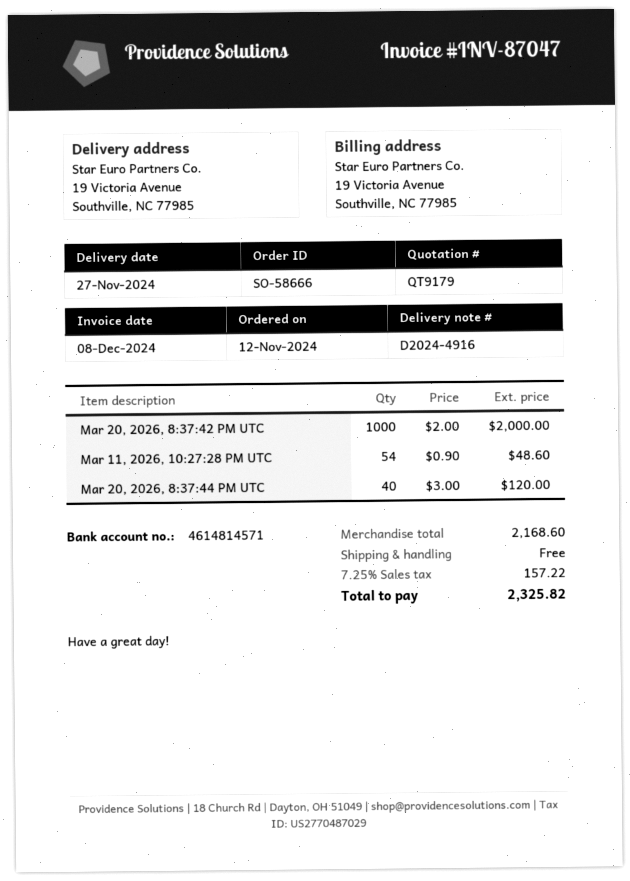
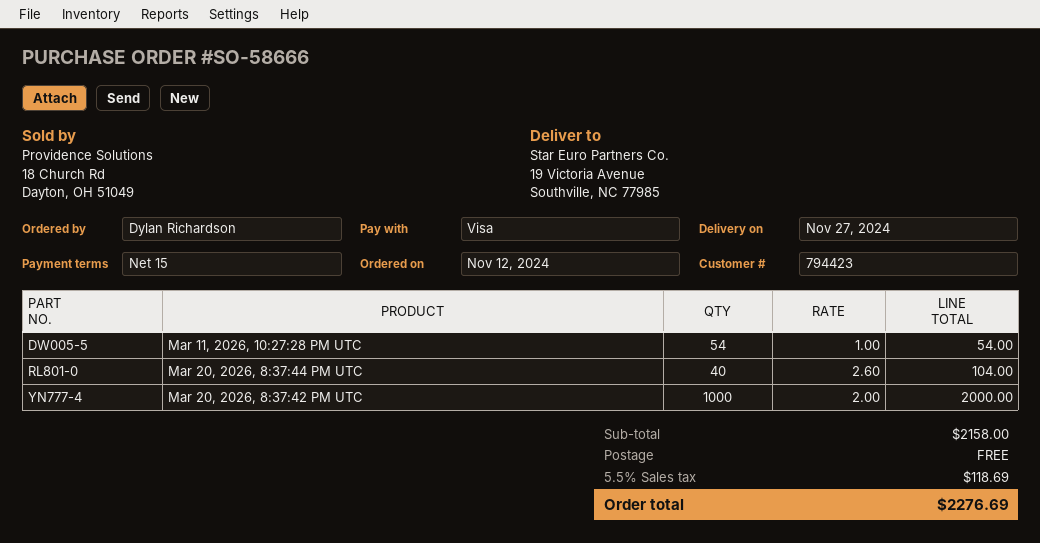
Mar 11, 2026, 10:27:28 PM UTC: 54 x 0.90 = 48.60 -> 54 x 1.00 = 54.00
Mar 20, 2026, 8:37:44 PM UTC: 40 x 3.00 = 120.00 -> 40 x 2.60 = 104.00
subtotal: 2168.60 -> 2158.00
tax: 7.25% = 157.22 -> 5.5% = 118.69
total: 2325.82 -> 2276.69

